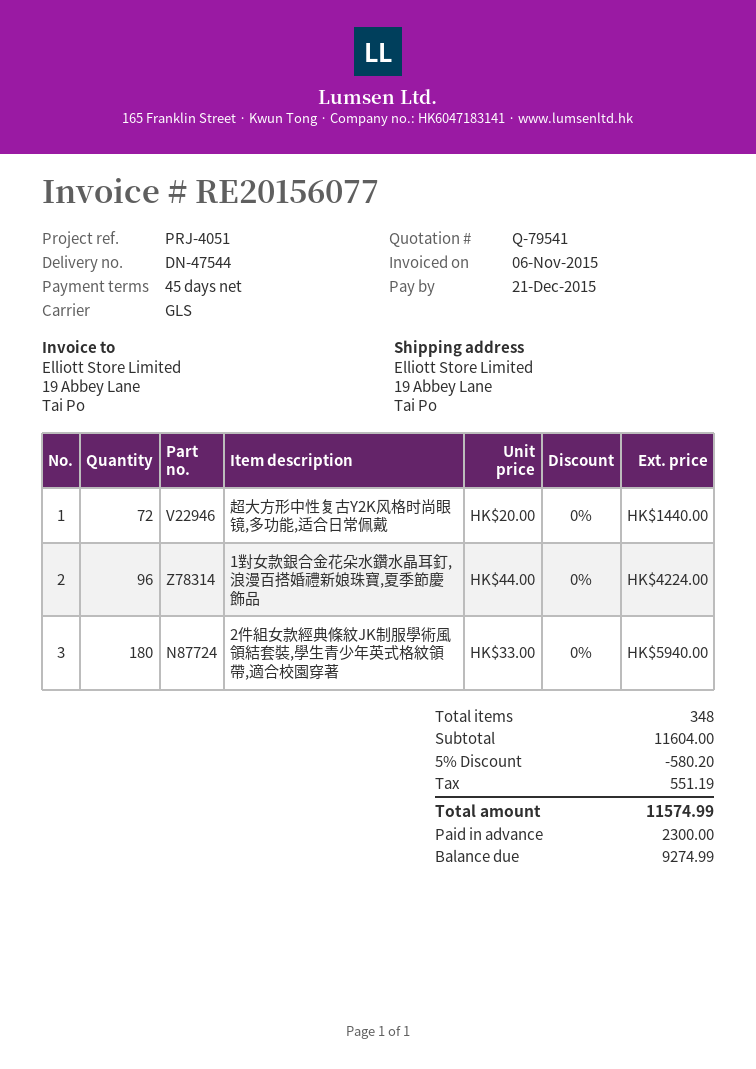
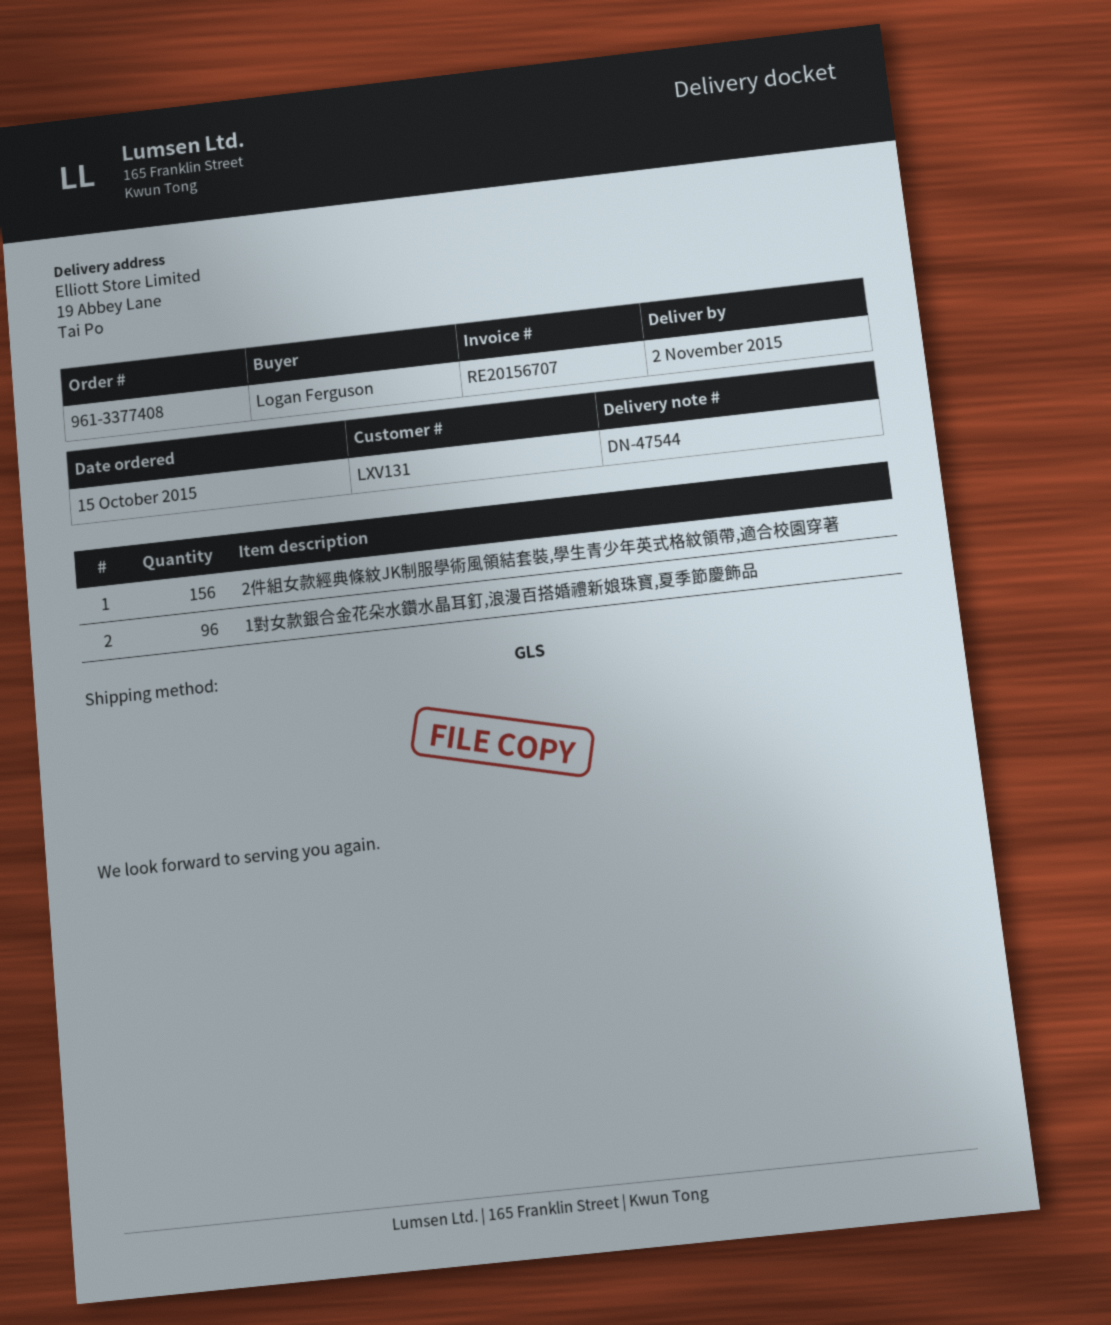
invoice number: RE20156077 -> RE20156707
超大方形中性复古Y2K风格时尚眼镜,多功能,适合日常佩戴: 72 -> none
2件組女款經典條紋JK制服學術風領結套裝,學生青少年英式格紋領帶,適合校園穿著: 180 -> 156

